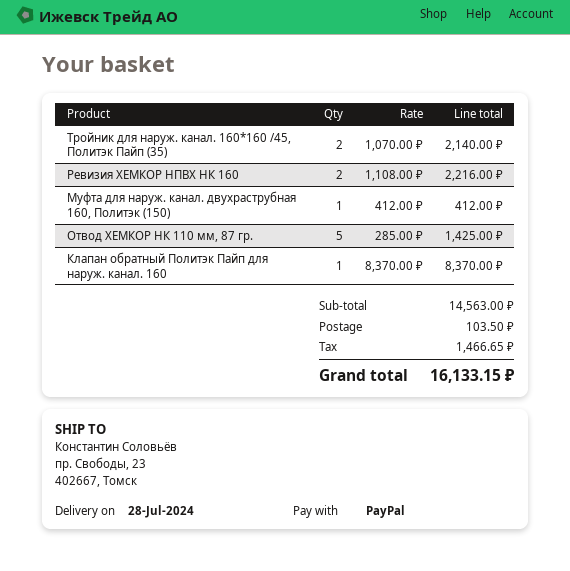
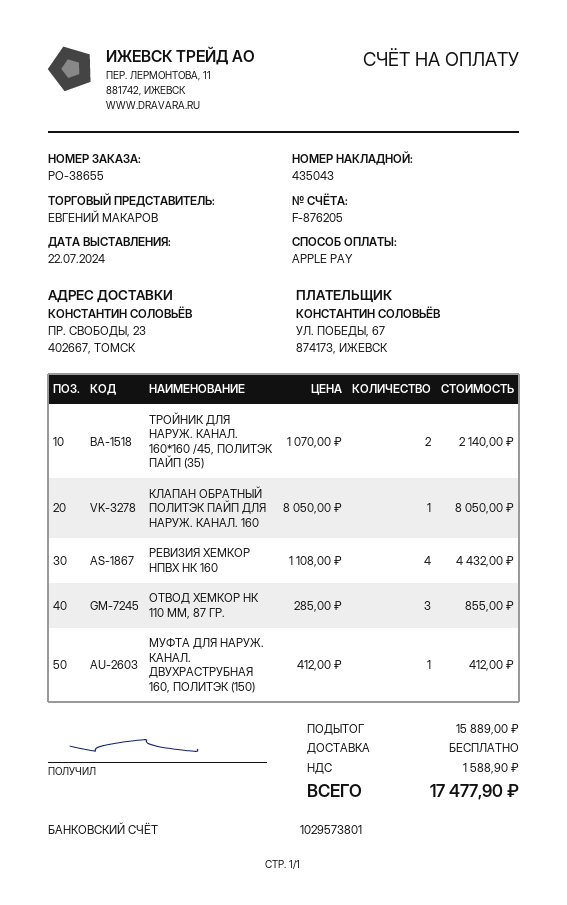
payment method: PayPal -> Apple Pay
Ревизия ХЕМКОР НПВХ НК 160: 2 x 1108.00 = 2216.00 -> 4 x 1108.00 = 4432.00
Отвод ХЕМКОР НК 110 мм, 87 гр.: 5 x 285.00 = 1425.00 -> 3 x 285.00 = 855.00
Клапан обратный Политэк Пайп для наруж. канал. 160: 1 x 8370.00 = 8370.00 -> 1 x 8050.00 = 8050.00
subtotal: 14563.00 -> 15889.00
shipping: 103.50 -> 0.00
tax: 1466.65 -> 1588.90
total: 16133.15 -> 17477.90

